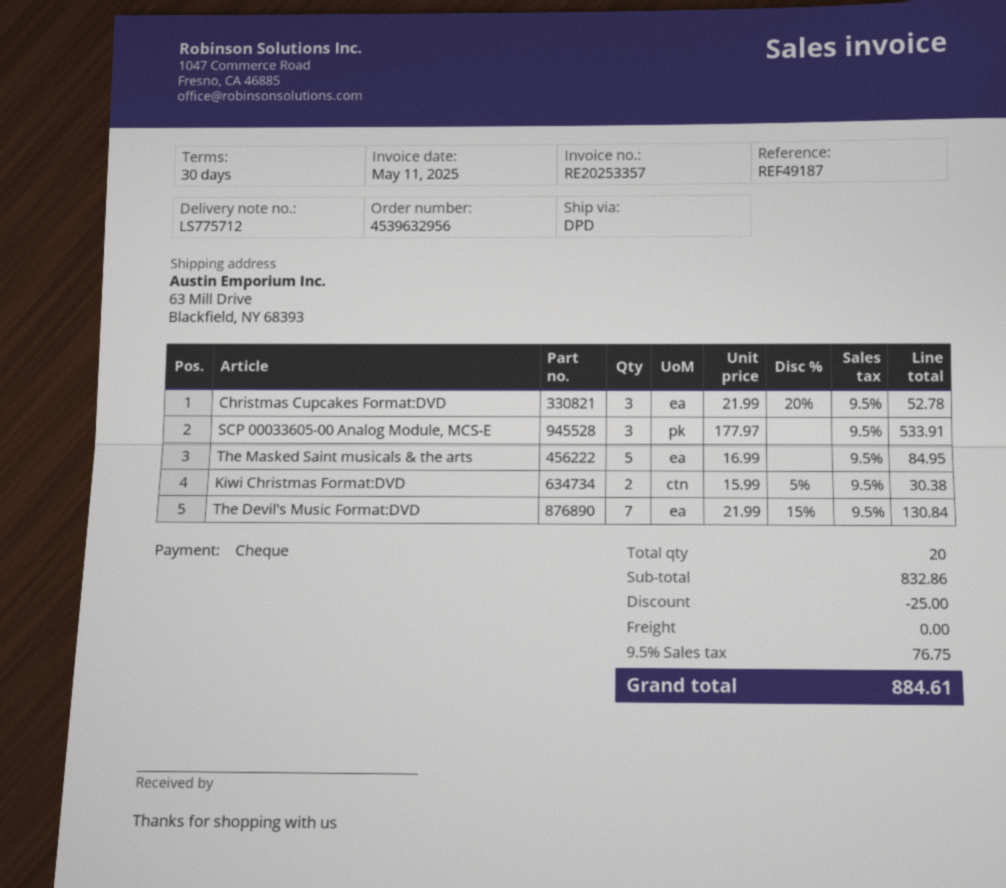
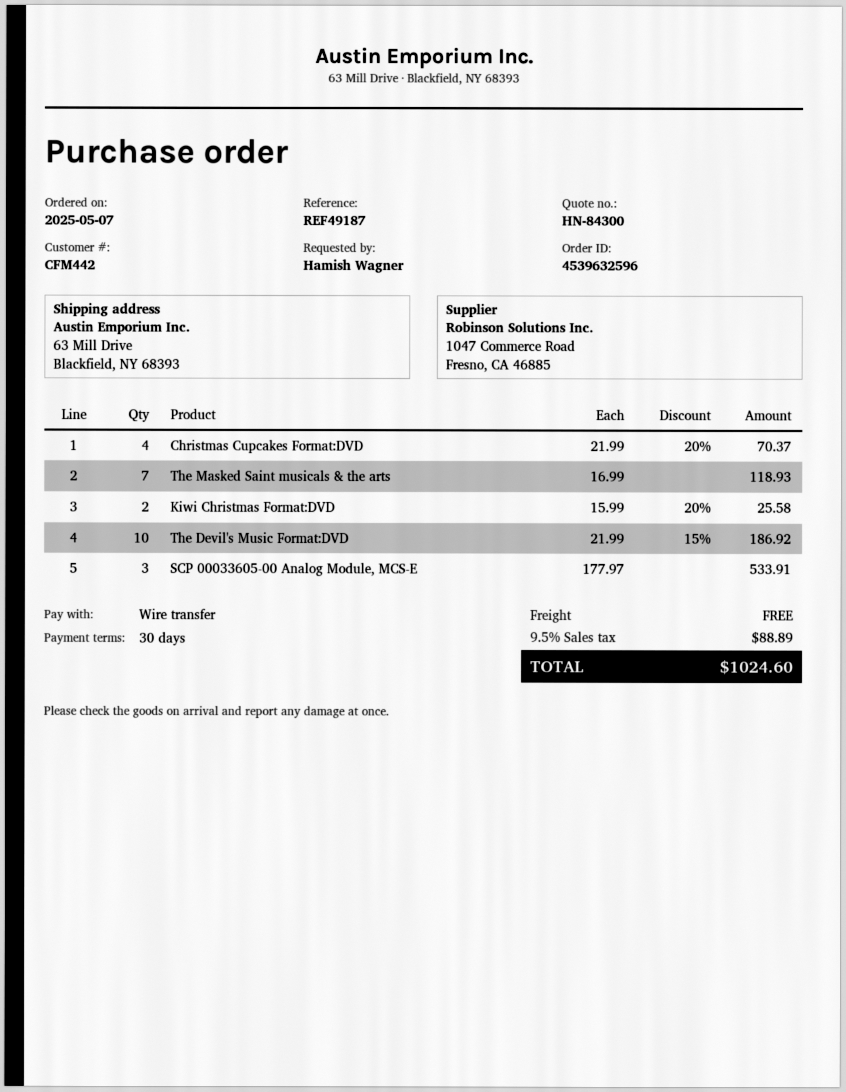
order number: 4539632956 -> 4539632596
payment method: cheque -> bank transfer
Christmas Cupcakes Format:DVD: 3 x 21.99 - 20% = 52.78 -> 4 x 21.99 - 20% = 70.37
The Masked Saint musicals & the arts: 5 x 16.99 = 84.95 -> 7 x 16.99 = 118.93
Kiwi Christmas Format:DVD: 2 x 15.99 - 5% = 30.38 -> 2 x 15.99 - 20% = 25.58
The Devil's Music Format:DVD: 7 x 21.99 - 15% = 130.84 -> 10 x 21.99 - 15% = 186.92
discount: 25.00 -> none
tax: 9.5% = 76.75 -> 9.5% = 88.89
total: 884.61 -> 1024.60

